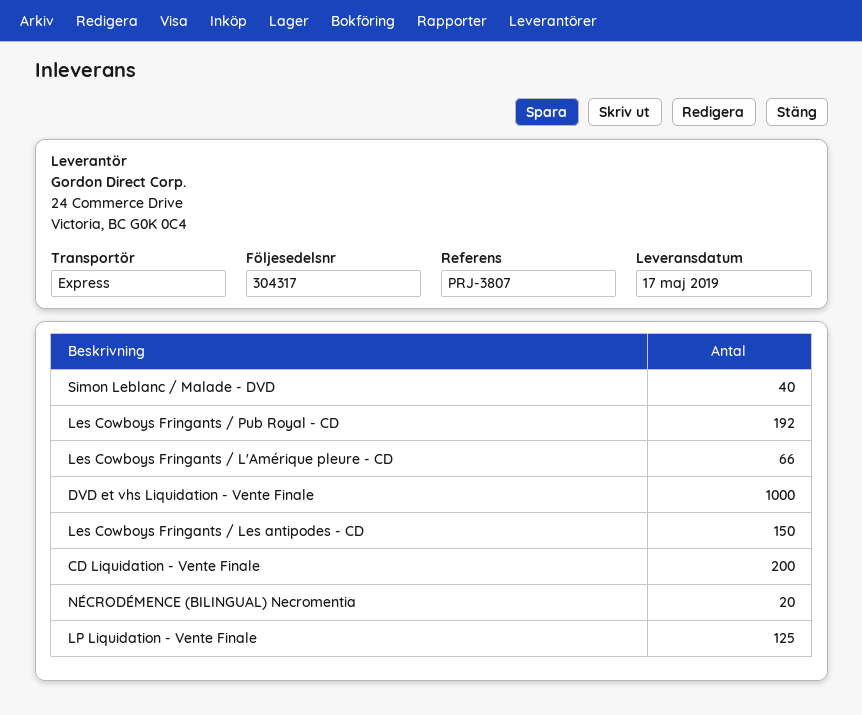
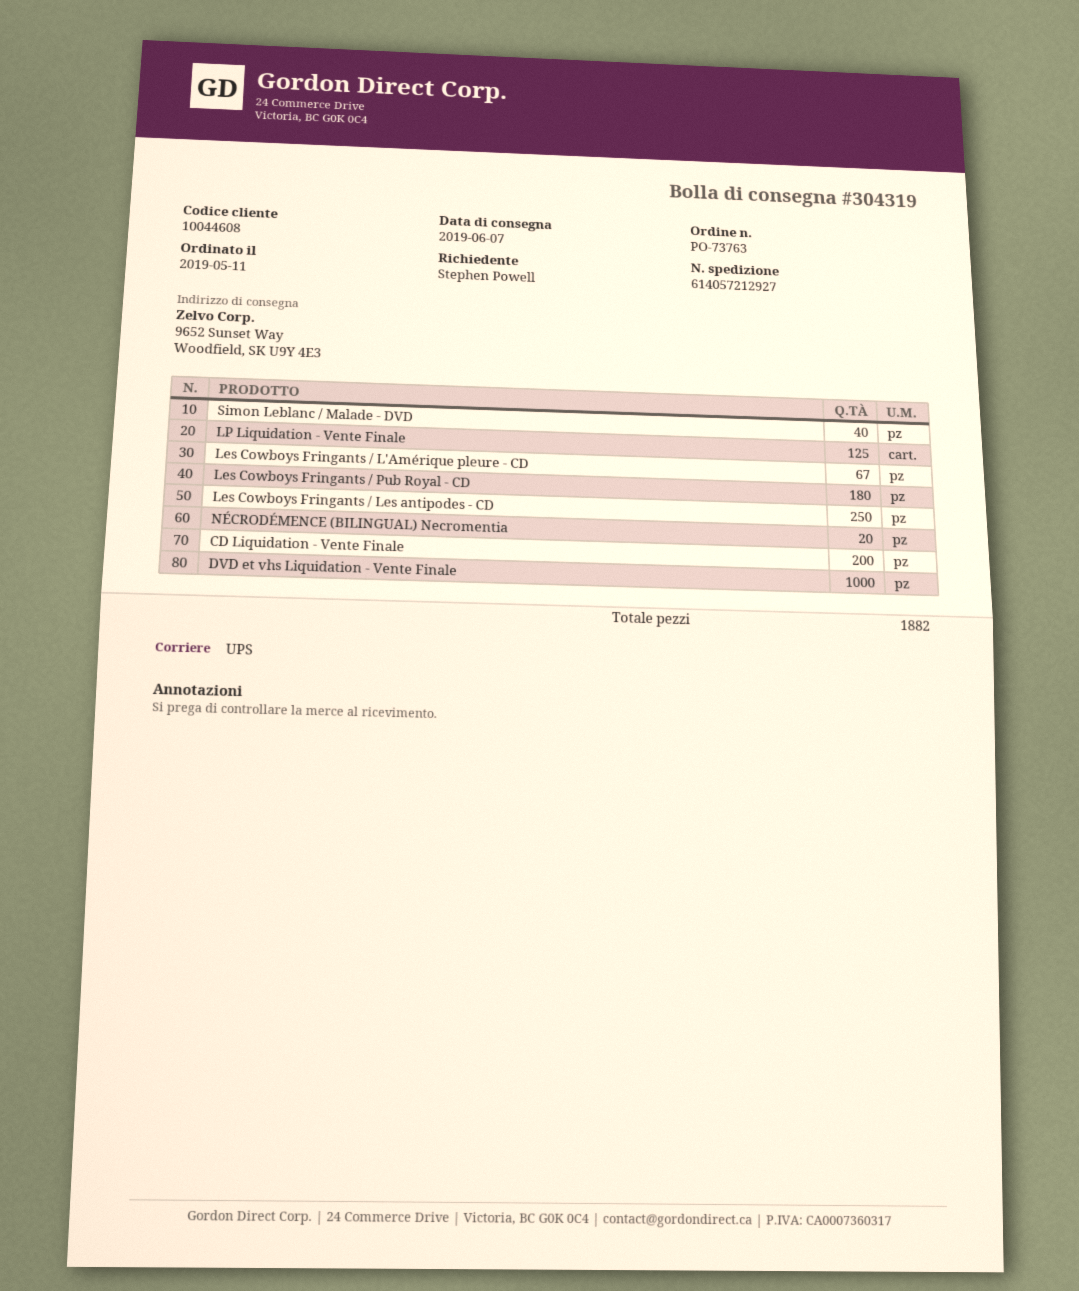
delivery note number: 304317 -> 304319
delivery date: 2019-05-17 -> 2019-06-07
shipping method: express -> UPS
Les Cowboys Fringants / Pub Royal - CD: 192 -> 180
Les Cowboys Fringants / L'Amérique pleure - CD: 66 -> 67
Les Cowboys Fringants / Les antipodes - CD: 150 -> 250

